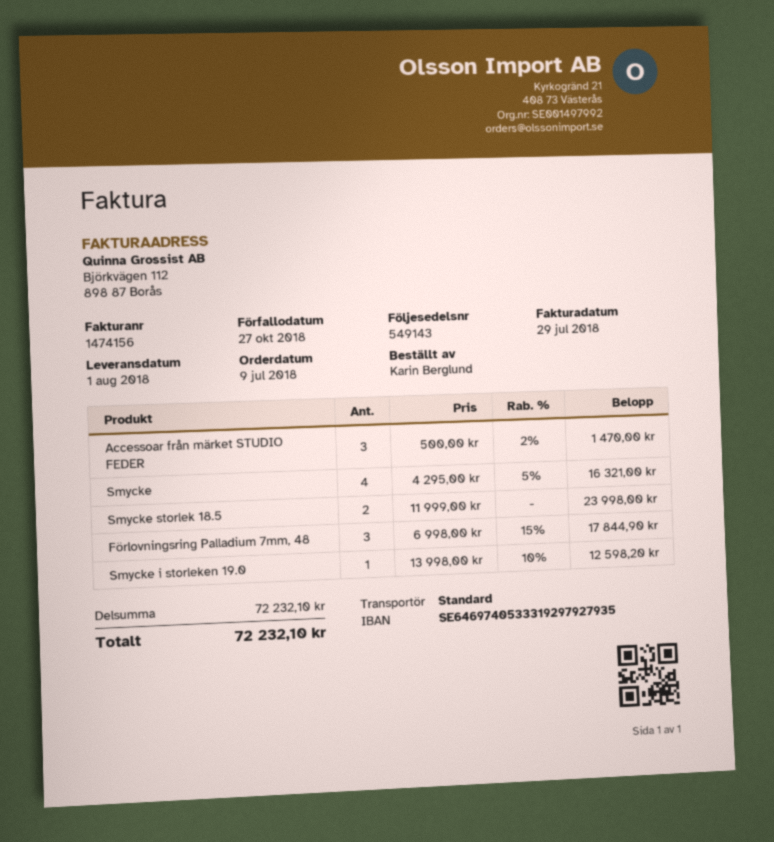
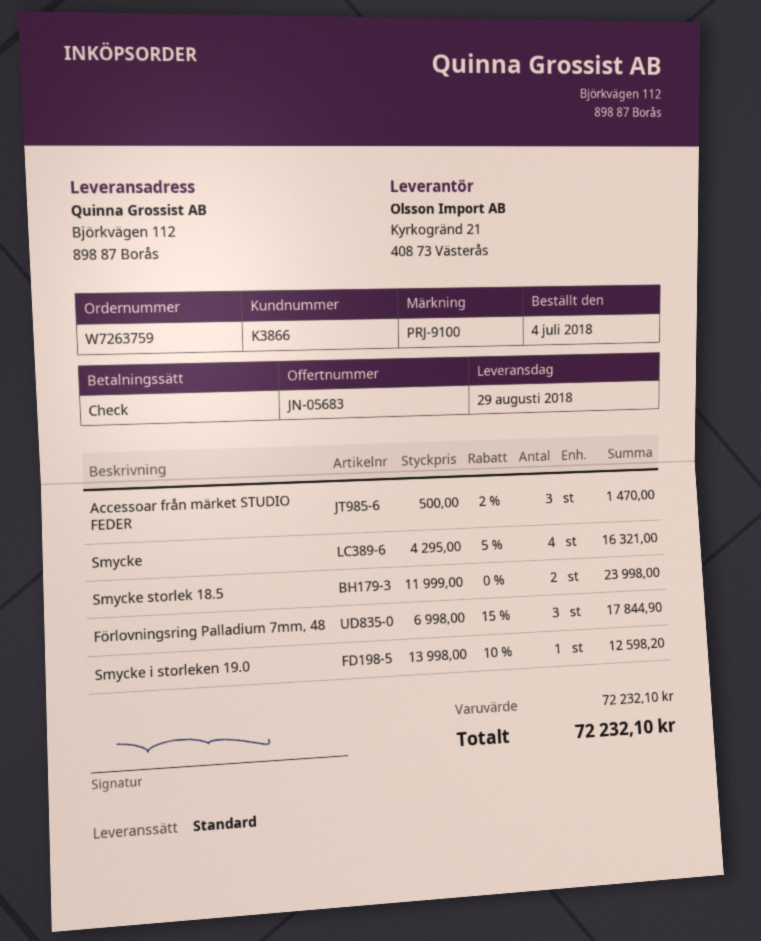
order date: 2018-07-09 -> 2018-07-04
delivery date: 2018-08-01 -> 2018-08-29

